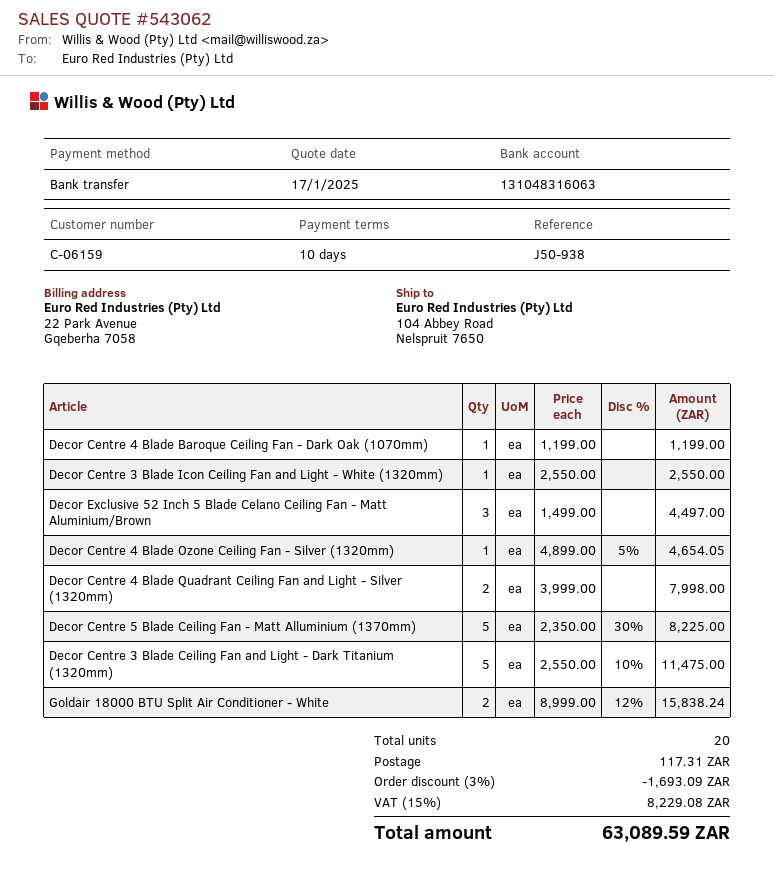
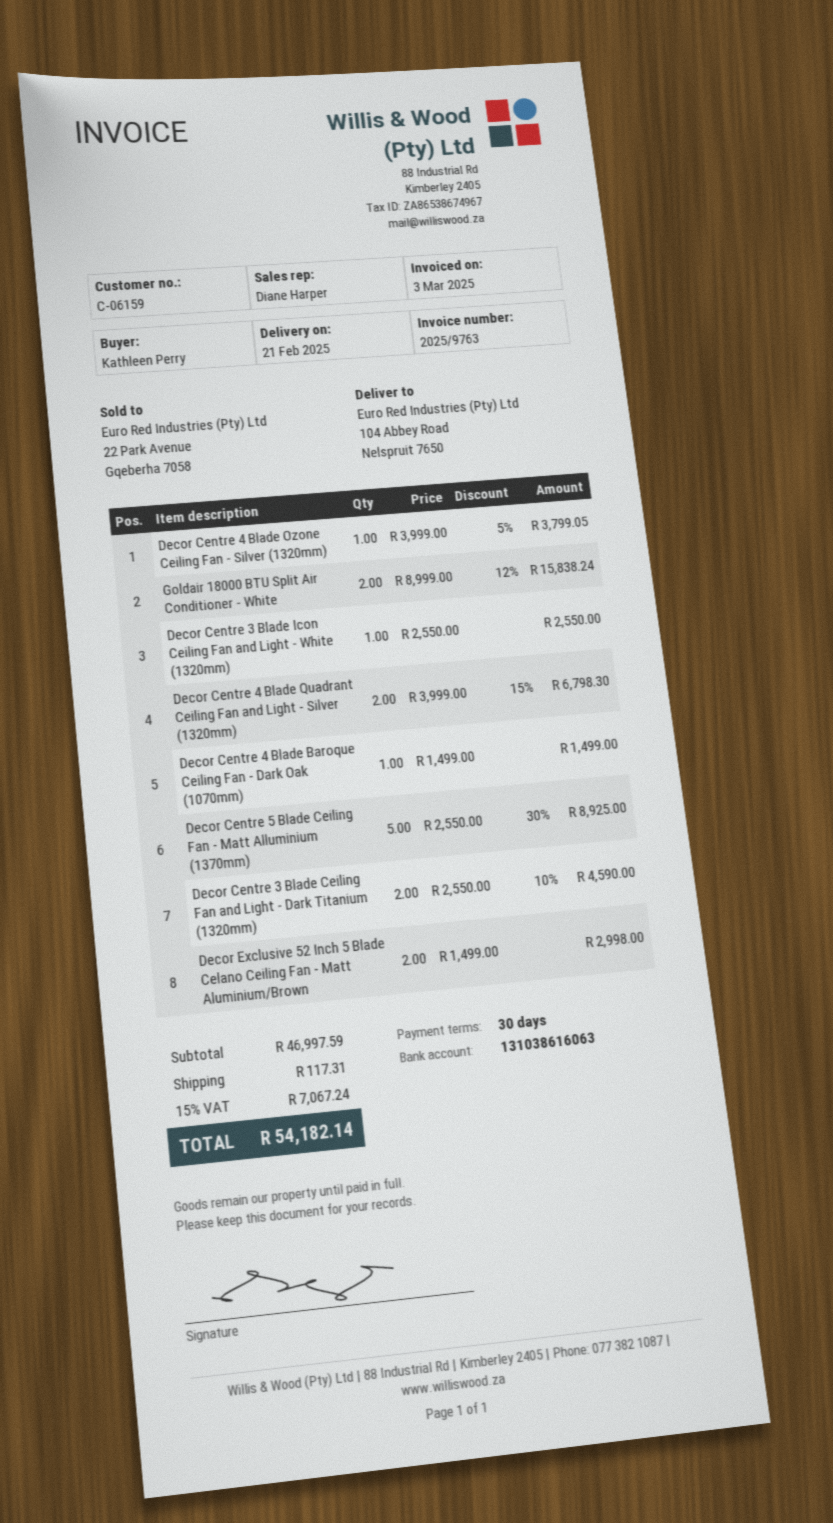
payment terms: 10 days -> 30 days
bank account: 131048316063 -> 131038616063
Decor Centre 4 Blade Baroque Ceiling Fan - Dark Oak (1070mm): 1 x 1199.00 = 1199.00 -> 1 x 1499.00 = 1499.00
Decor Exclusive 52 Inch 5 Blade Celano Ceiling Fan - Matt Aluminium/Brown: 3 x 1499.00 = 4497.00 -> 2 x 1499.00 = 2998.00
Decor Centre 4 Blade Ozone Ceiling Fan - Silver (1320mm): 1 x 4899.00 - 5% = 4654.05 -> 1 x 3999.00 - 5% = 3799.05
Decor Centre 4 Blade Quadrant Ceiling Fan and Light - Silver (1320mm): 2 x 3999.00 = 7998.00 -> 2 x 3999.00 - 15% = 6798.30
Decor Centre 5 Blade Ceiling Fan - Matt Alluminium (1370mm): 5 x 2350.00 - 30% = 8225.00 -> 5 x 2550.00 - 30% = 8925.00
Decor Centre 3 Blade Ceiling Fan and Light - Dark Titanium (1320mm): 5 x 2550.00 - 10% = 11475.00 -> 2 x 2550.00 - 10% = 4590.00
discount: 3% = 1693.09 -> none
tax: 15% = 8229.08 -> 15% = 7067.24
total: 63089.59 -> 54182.14

